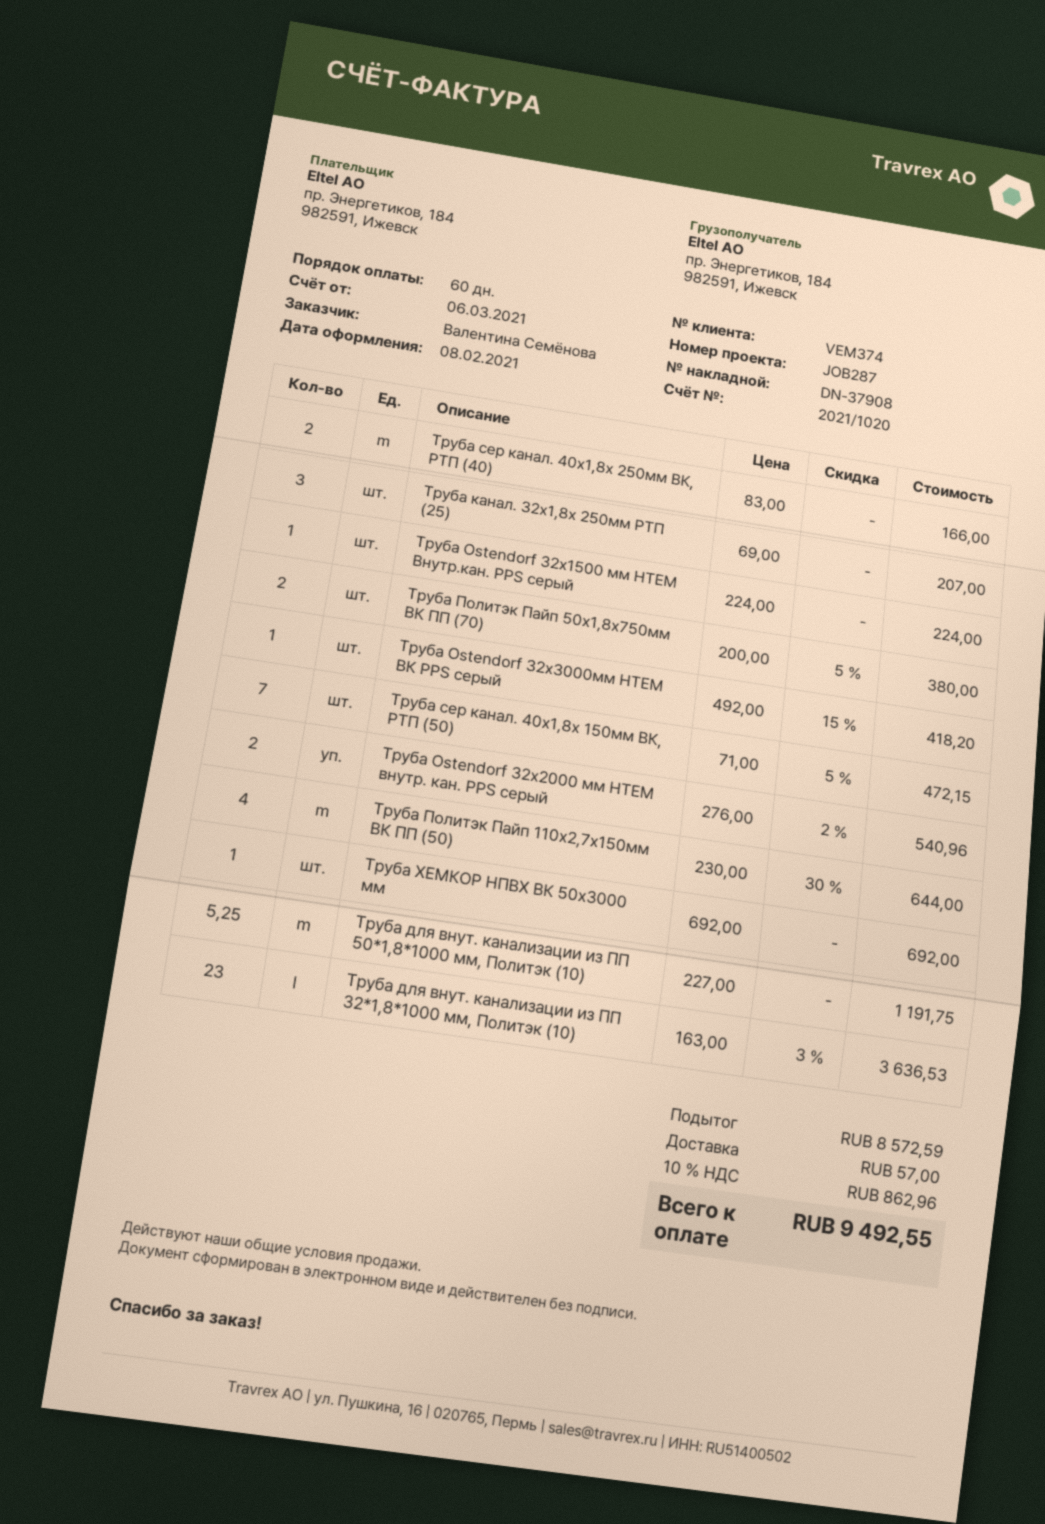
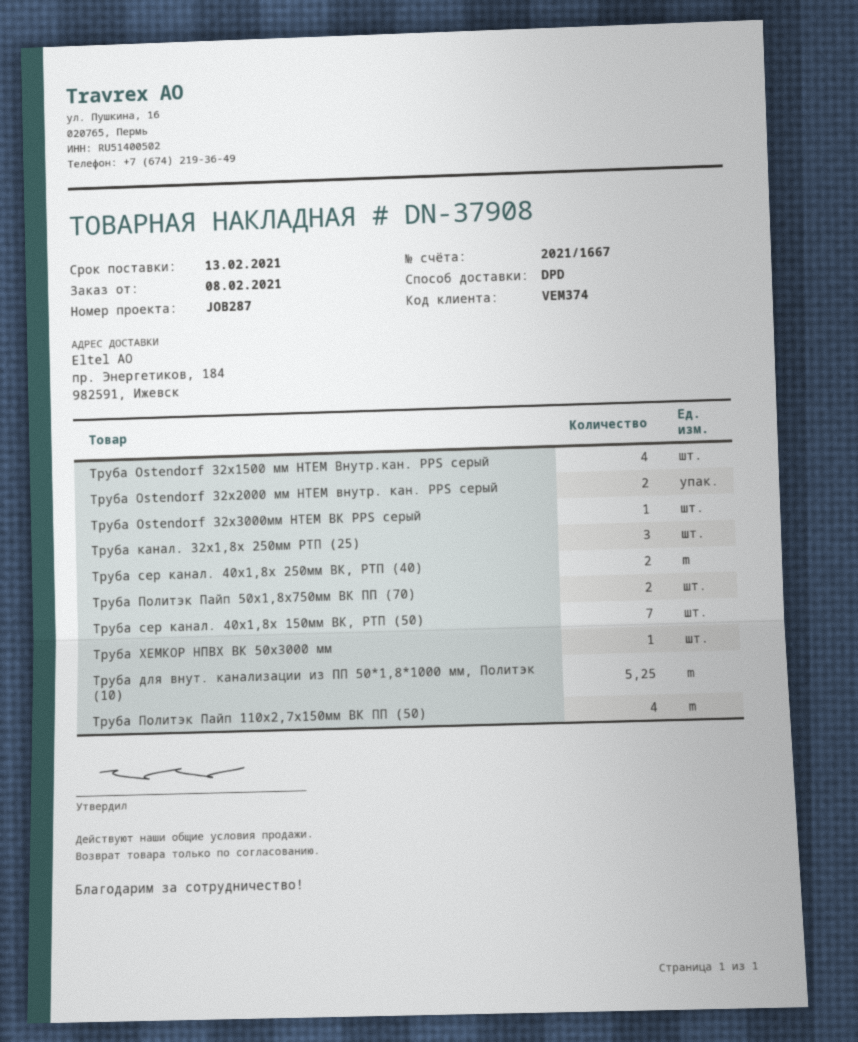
invoice number: 2021/1020 -> 2021/1667
Труба Ostendorf 32х1500 мм HTEM Внутр.кан. PPS серый: 1 -> 4
Труба для внут. канализации из ПП 32*1,8*1000 мм, Политэк (10): 23 -> none

